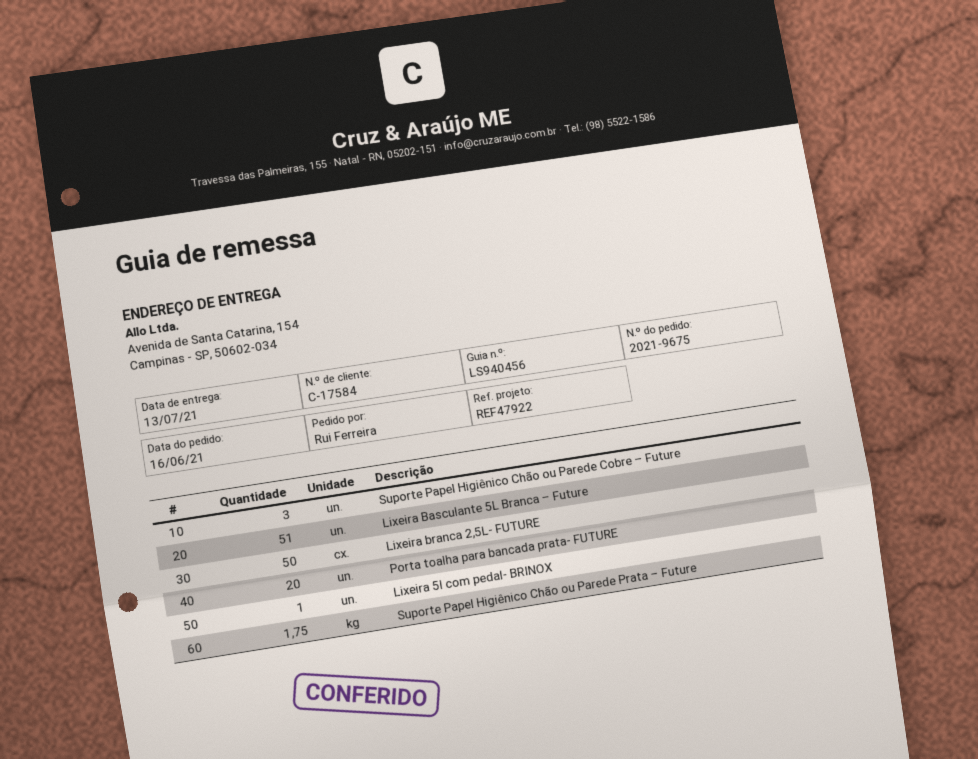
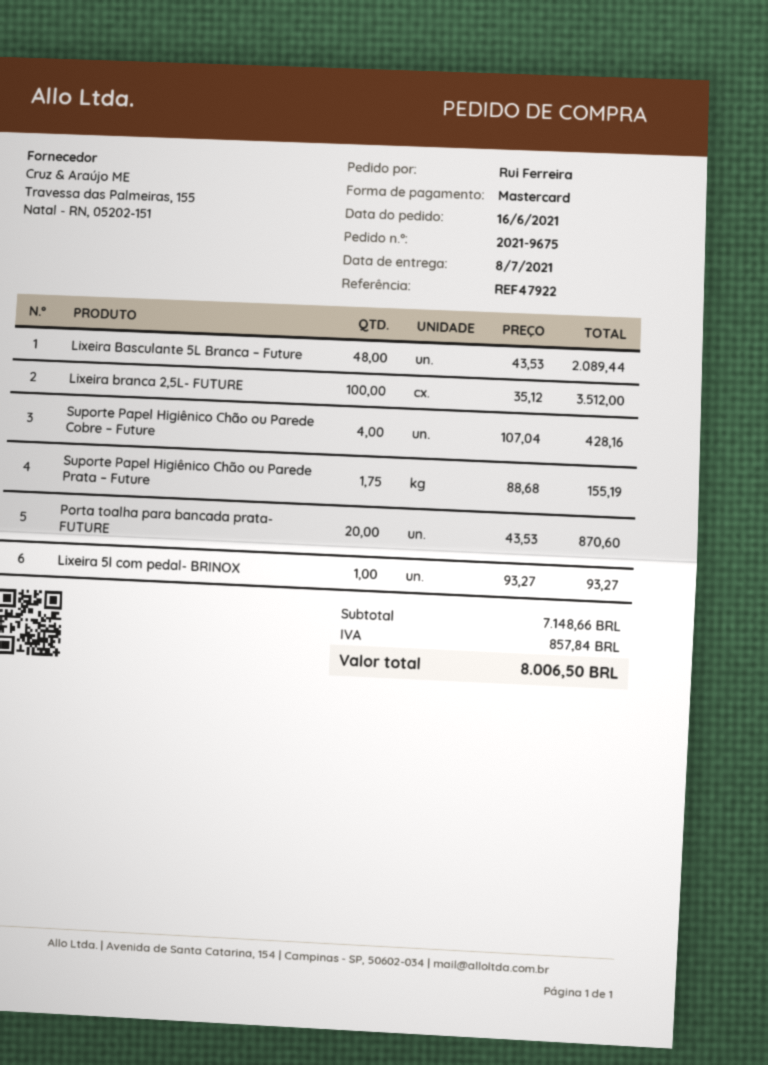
delivery date: 2021-07-13 -> 2021-07-08
Suporte Papel Higiênico Chão ou Parede Cobre – Future: 3 -> 4
Lixeira Basculante 5L Branca – Future: 51 -> 48
Lixeira branca 2,5L- FUTURE: 50 -> 100

